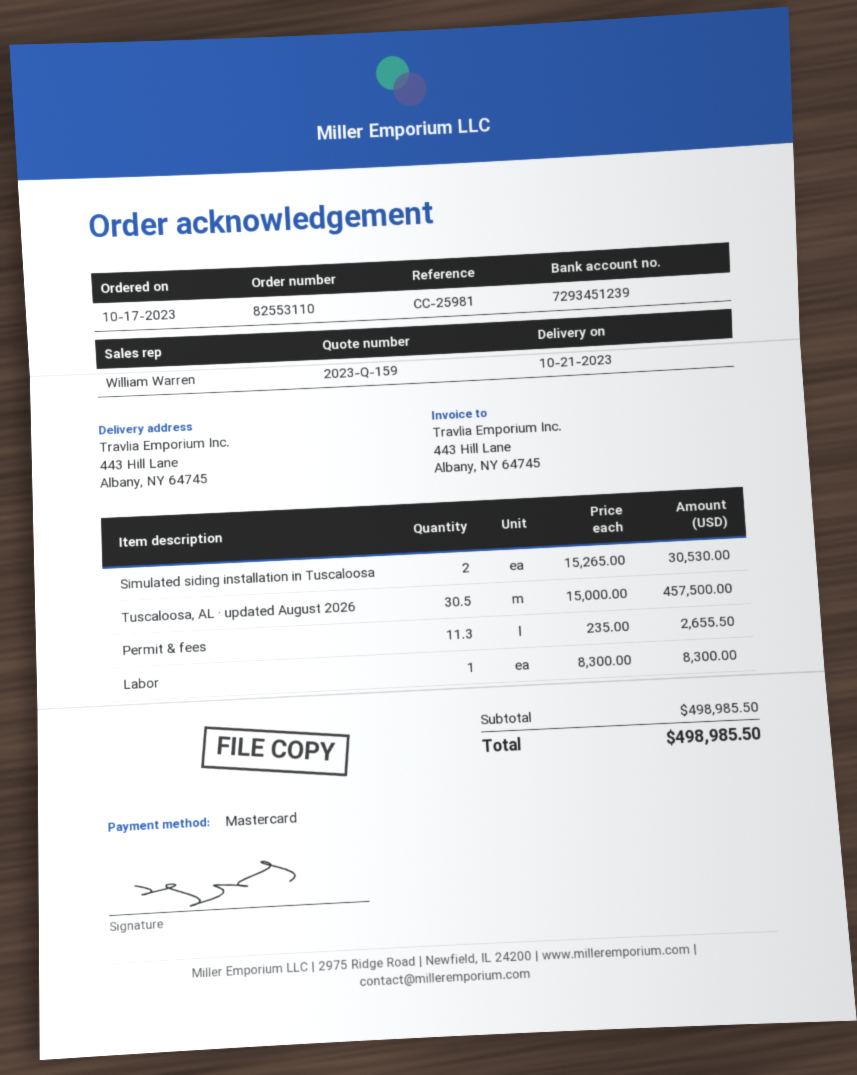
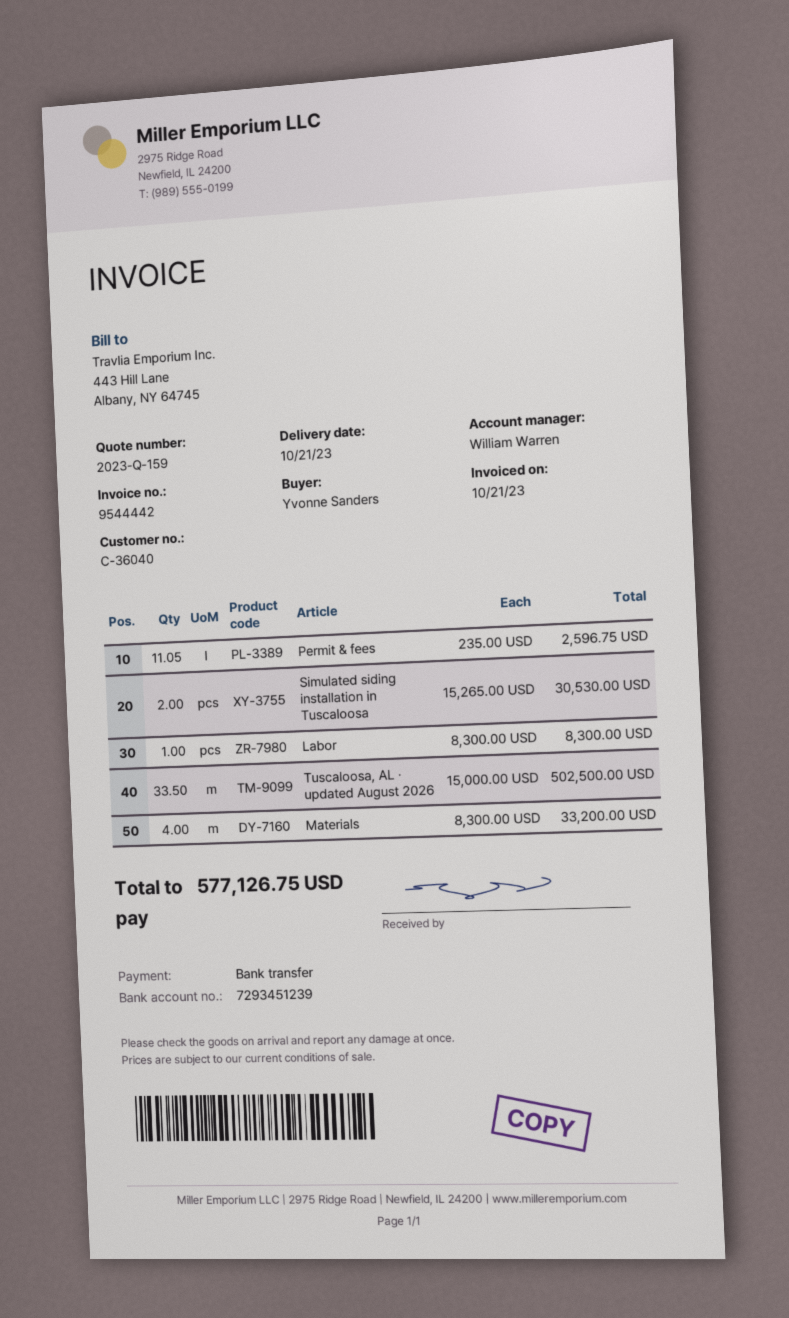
payment method: Mastercard -> bank transfer
Tuscaloosa, AL · updated August 2026: 30.5 x 15000.00 = 457500.00 -> 33.5 x 15000.00 = 502500.00
Permit & fees: 11.3 x 235.00 = 2655.50 -> 11.05 x 235.00 = 2596.75
Materials: none -> 4 x 8300.00 = 33200.00
total: 498985.50 -> 577126.75

